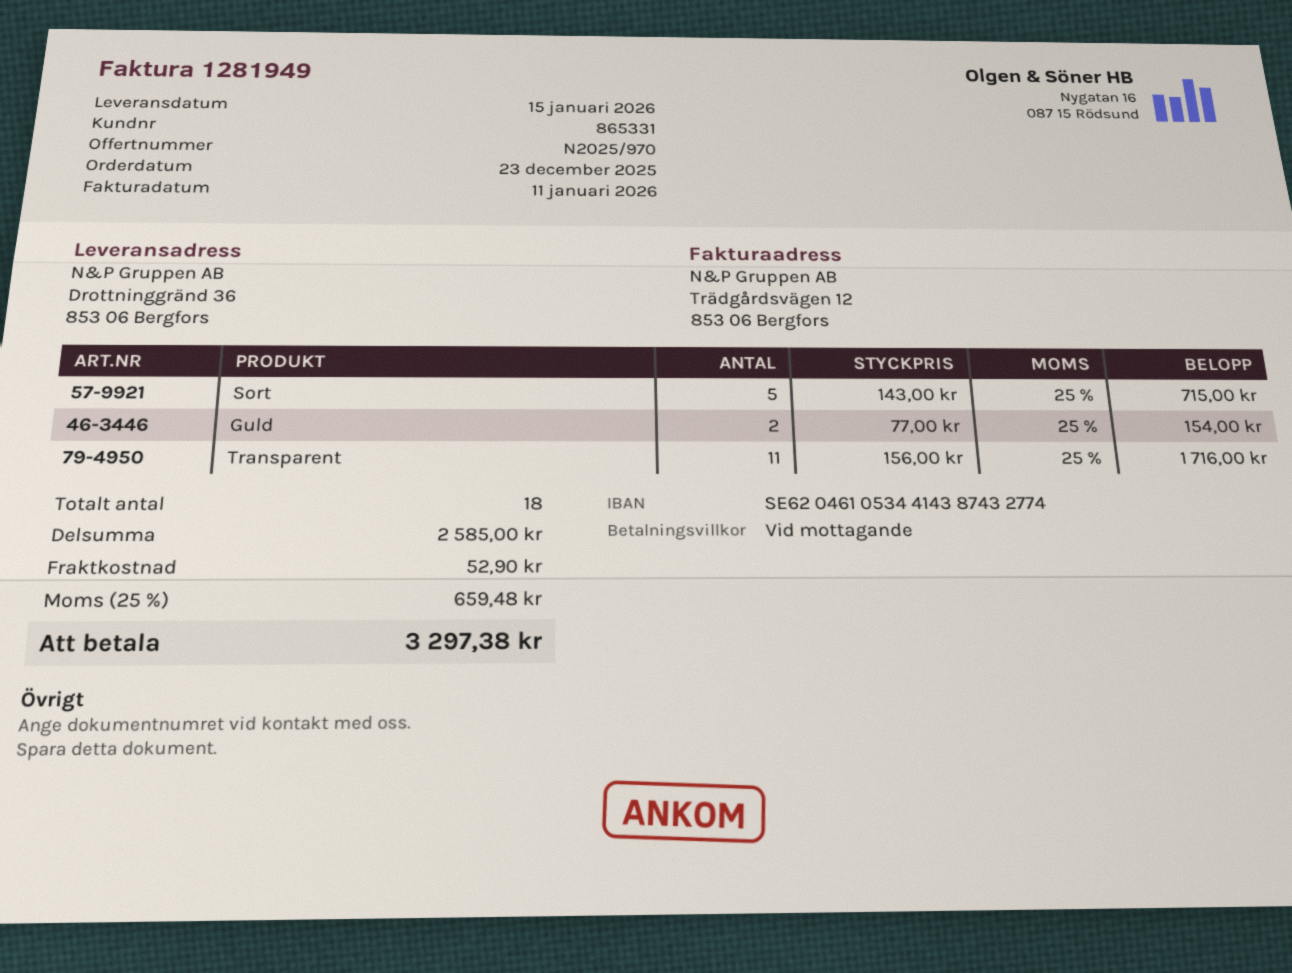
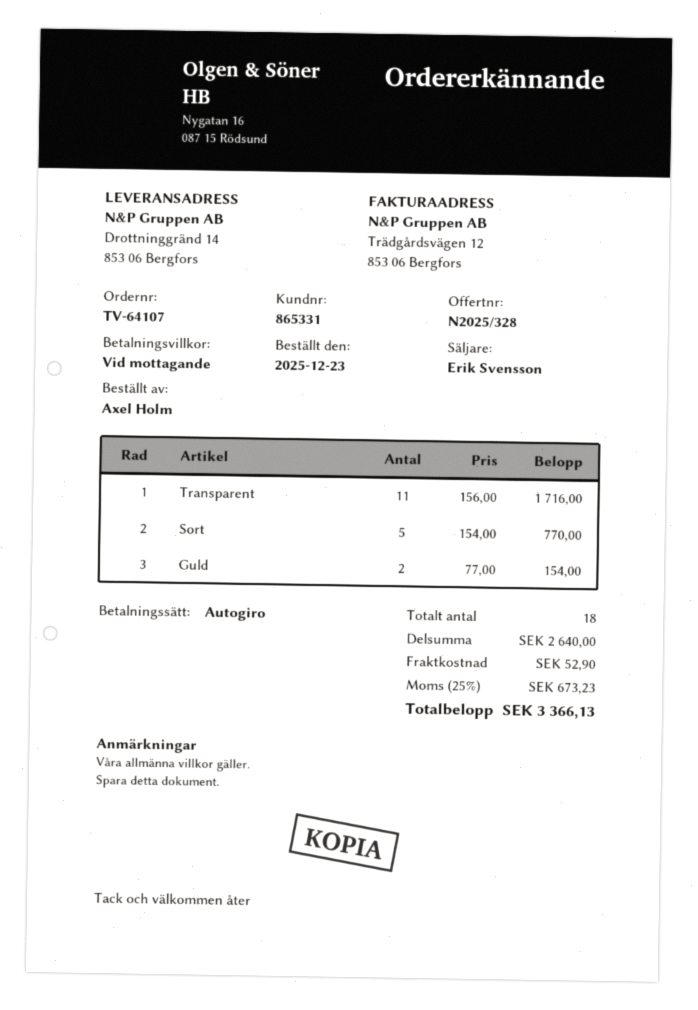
quote number: N2025/970 -> N2025/328
ship to: Drottninggränd 36, 853 06 Bergfors -> Drottninggränd 14, 853 06 Bergfors
Sort: 5 x 143.00 = 715.00 -> 5 x 154.00 = 770.00
subtotal: 2585.00 -> 2640.00
tax: 25% = 659.48 -> 25% = 673.23
total: 3297.38 -> 3366.13

